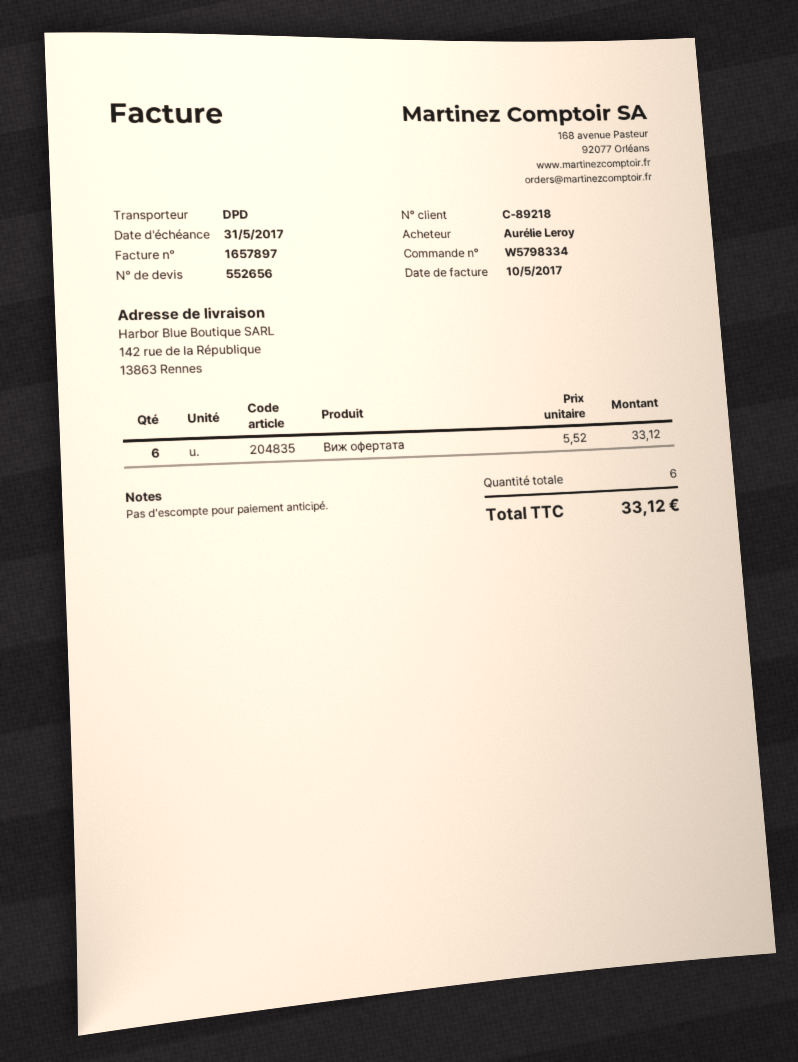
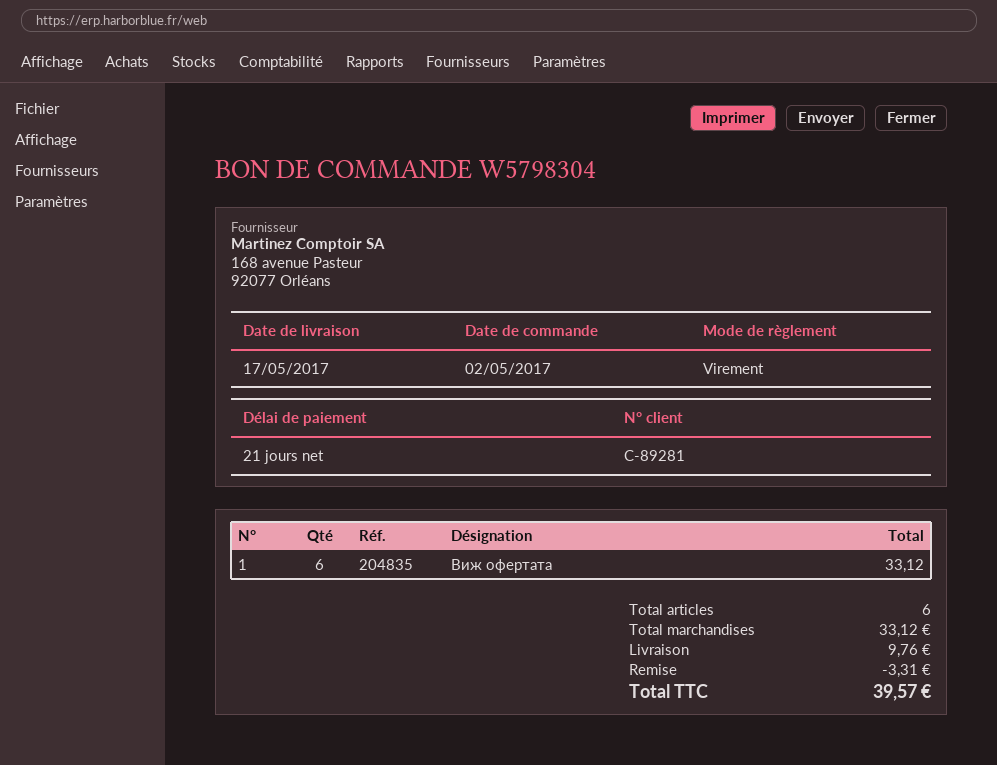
order number: W5798334 -> W5798304
customer number: C-89218 -> C-89281
discount: none -> 3.31
shipping: none -> 9.76
total: 33.12 -> 39.57

